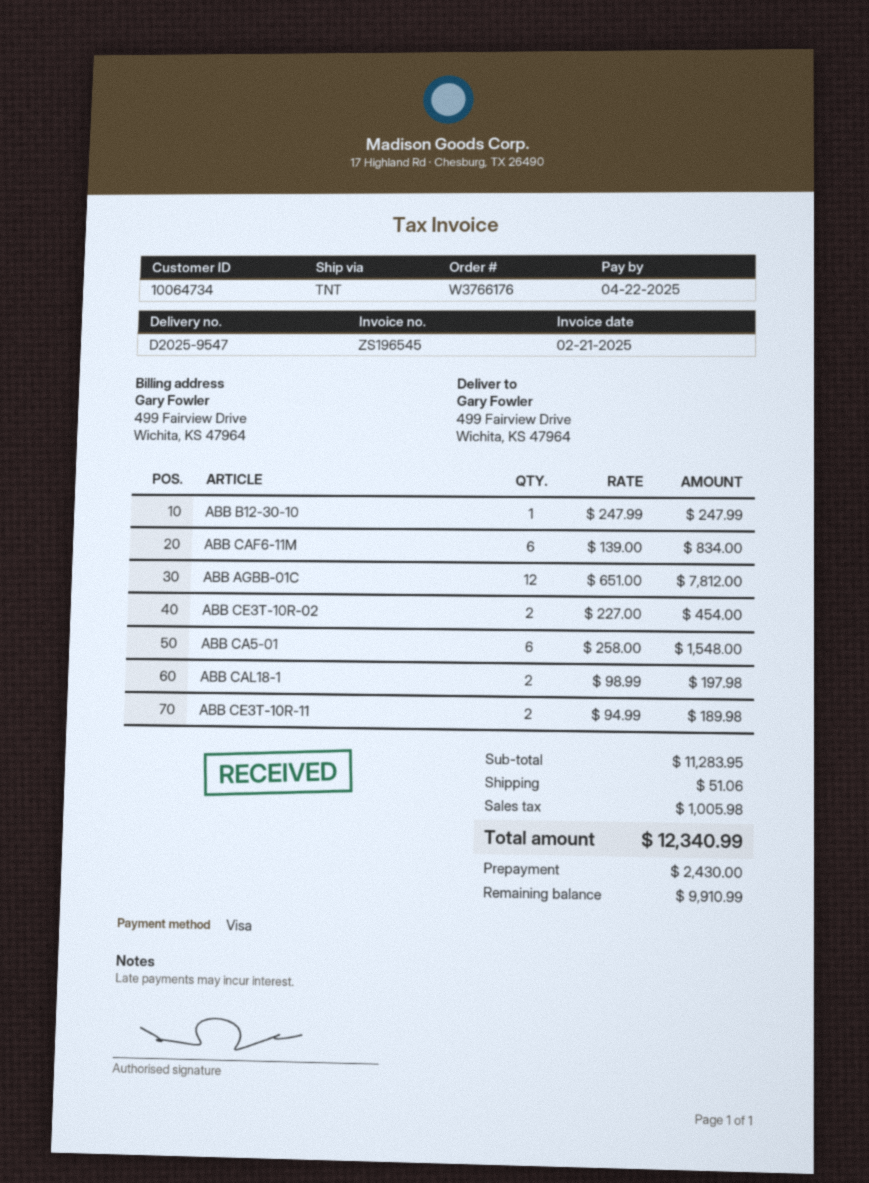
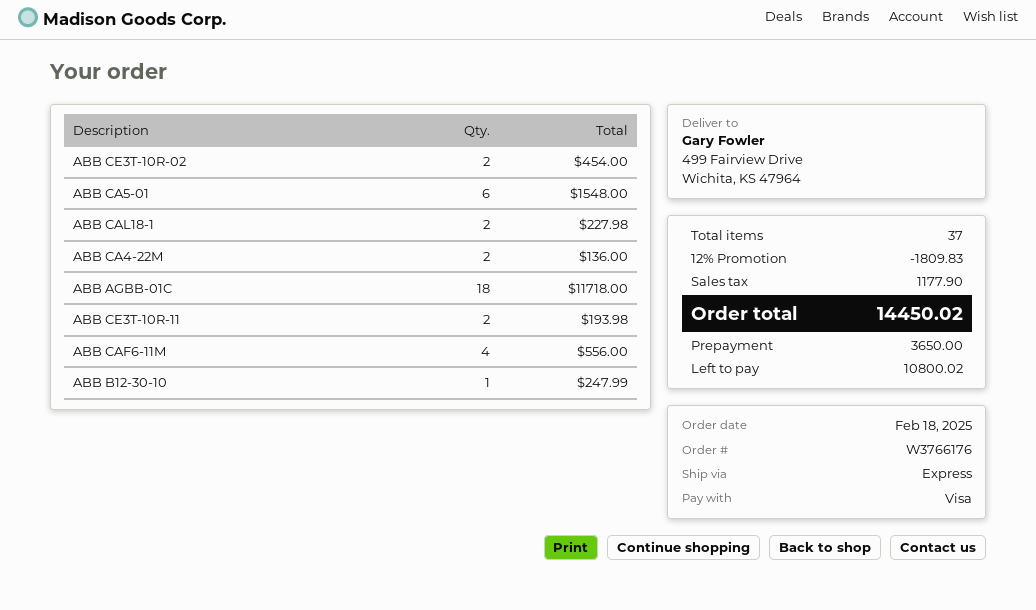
shipping method: TNT -> express
ABB CAF6-11M: 6 for 834.00 -> 4 for 556.00
ABB AGBB-01C: 12 for 7812.00 -> 18 for 11718.00
ABB CAL18-1: 2 for 197.98 -> 2 for 227.98
ABB CE3T-10R-11: 2 for 189.98 -> 2 for 193.98
ABB CA4-22M: none -> 2 for 136.00
discount: none -> 12% = 1809.83
shipping: 51.06 -> none
tax: 1005.98 -> 1177.90
total: 12340.99 -> 14450.02
deposit: 2430.00 -> 3650.00
balance: 9910.99 -> 10800.02

